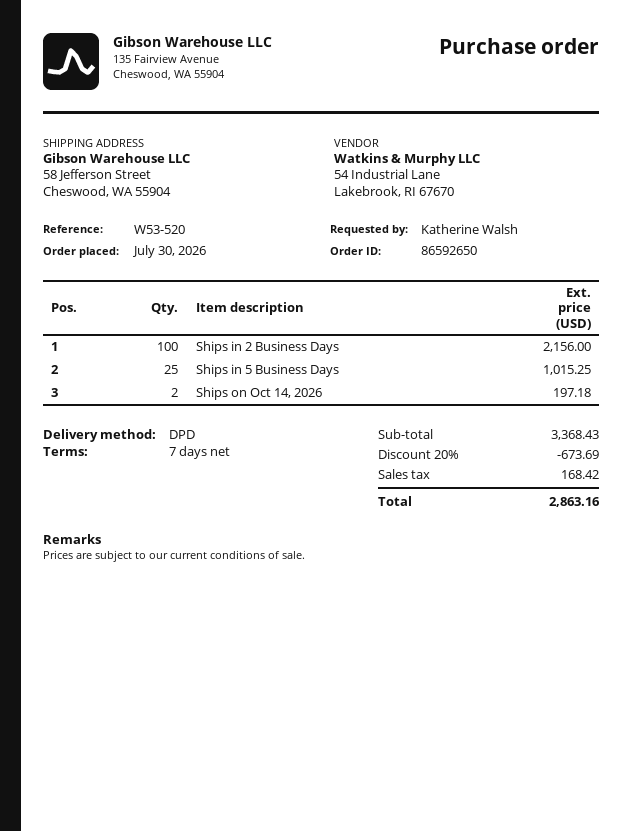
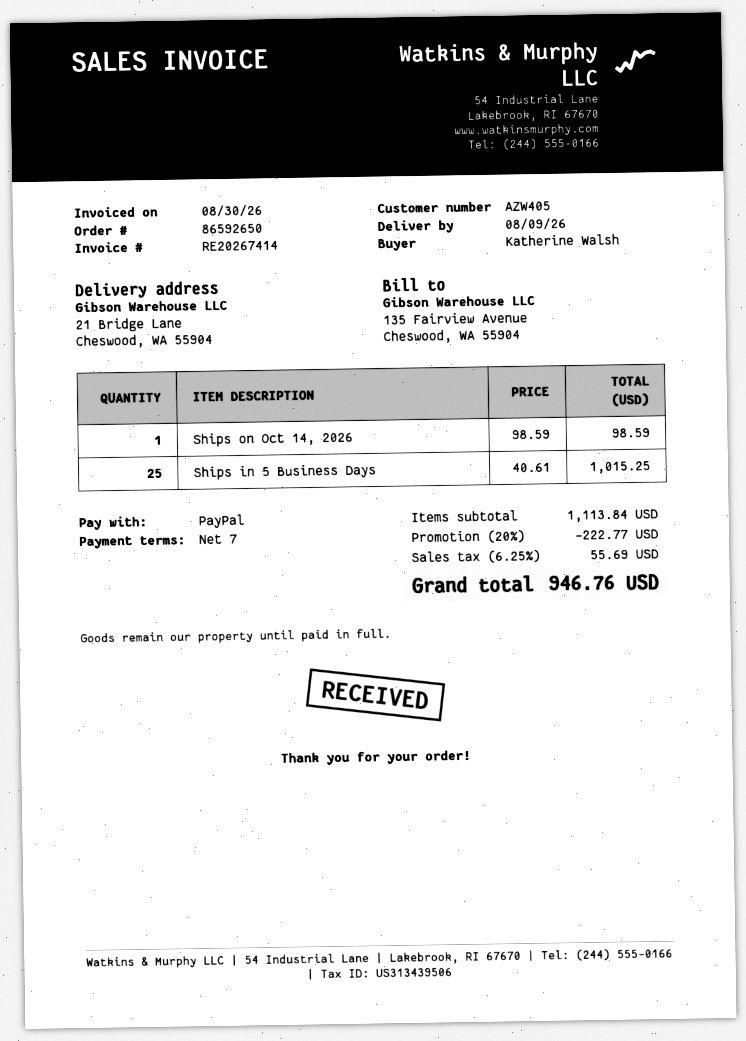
ship to: 58 Jefferson Street, Cheswood, WA 55904 -> 21 Bridge Lane, Cheswood, WA 55904
Ships in 2 Business Days: 100 for 2156.00 -> none
Ships on Oct 14, 2026: 2 for 197.18 -> 1 for 98.59
subtotal: 3368.43 -> 1113.84
discount: 20% = 673.69 -> 20% = 222.77
tax: 168.42 -> 55.69
total: 2863.16 -> 946.76

